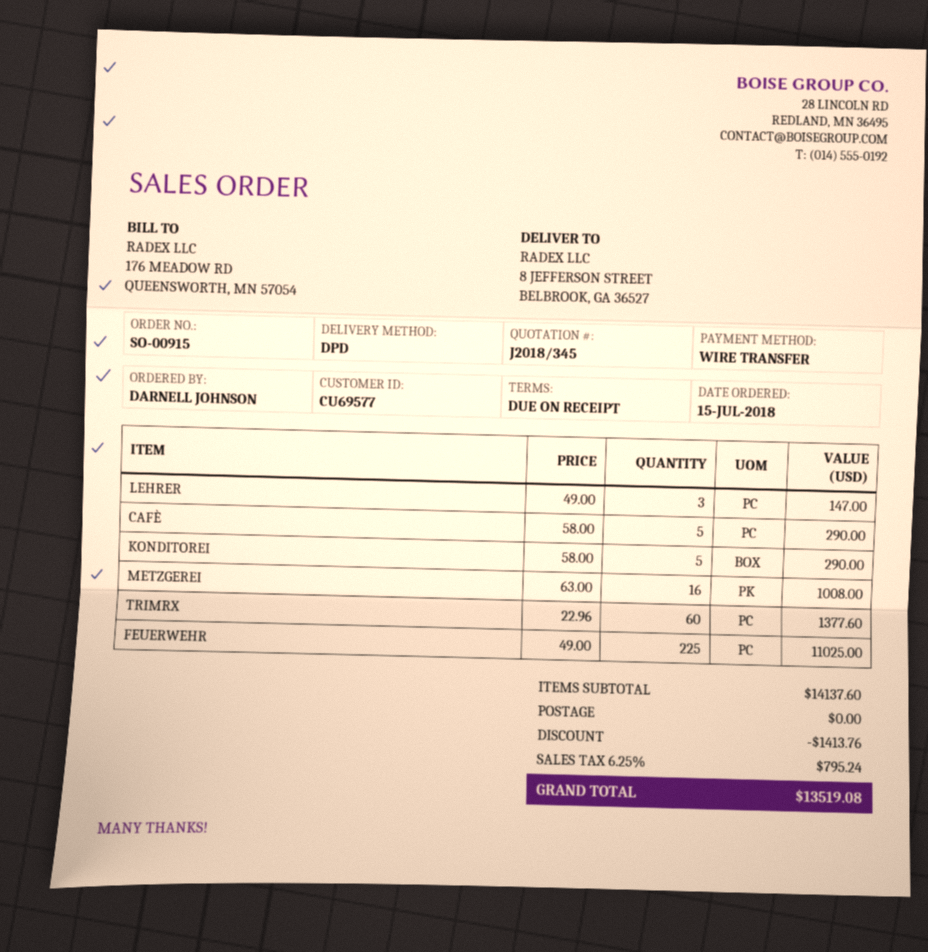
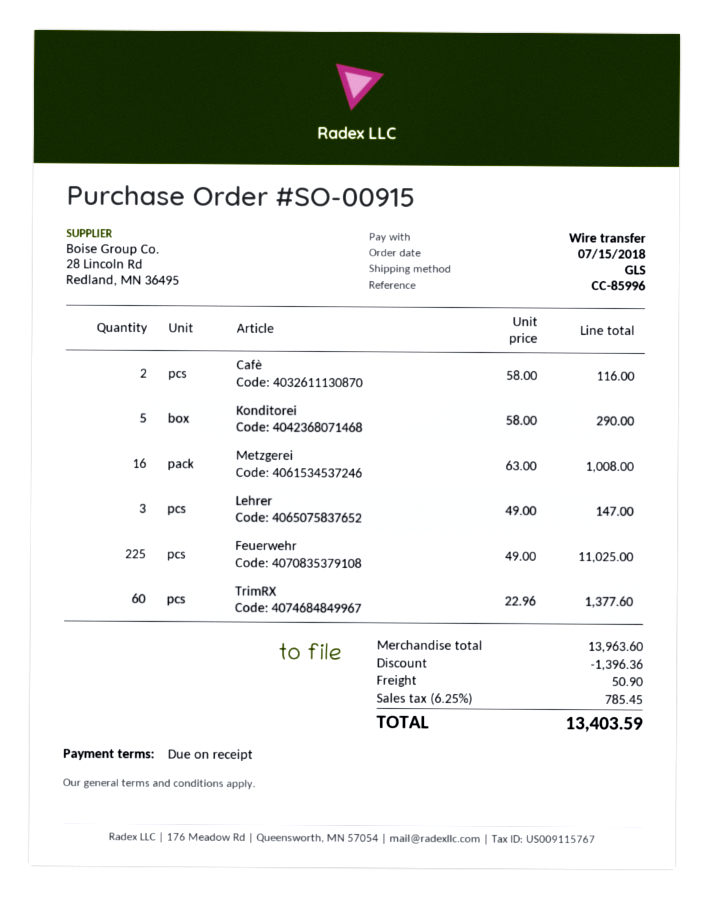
shipping method: DPD -> GLS
CAFÈ: 5 x 58.00 = 290.00 -> 2 x 58.00 = 116.00
subtotal: 14137.60 -> 13963.60
discount: 1413.76 -> 1396.36
shipping: 0.00 -> 50.90
tax: 6.25% = 795.24 -> 6.25% = 785.45
total: 13519.08 -> 13403.59

